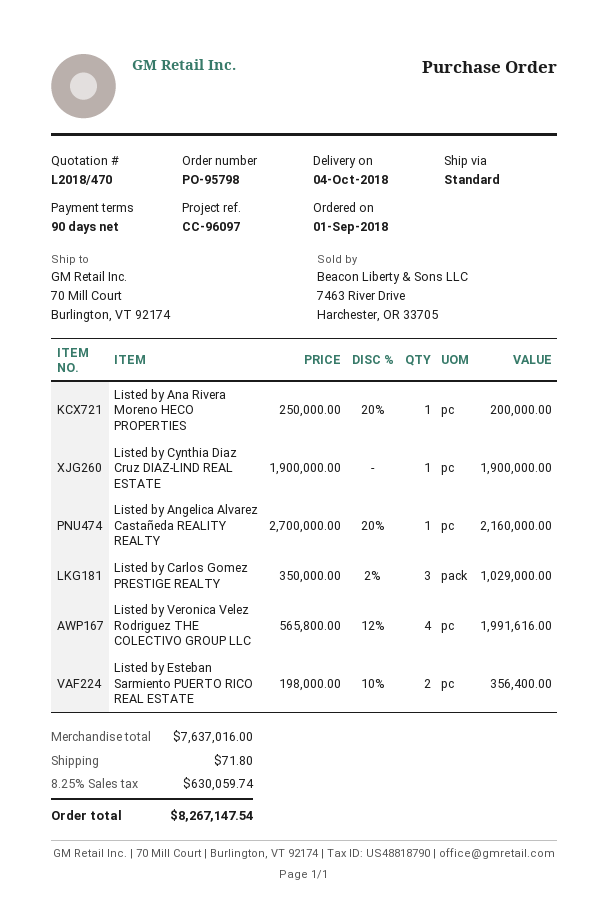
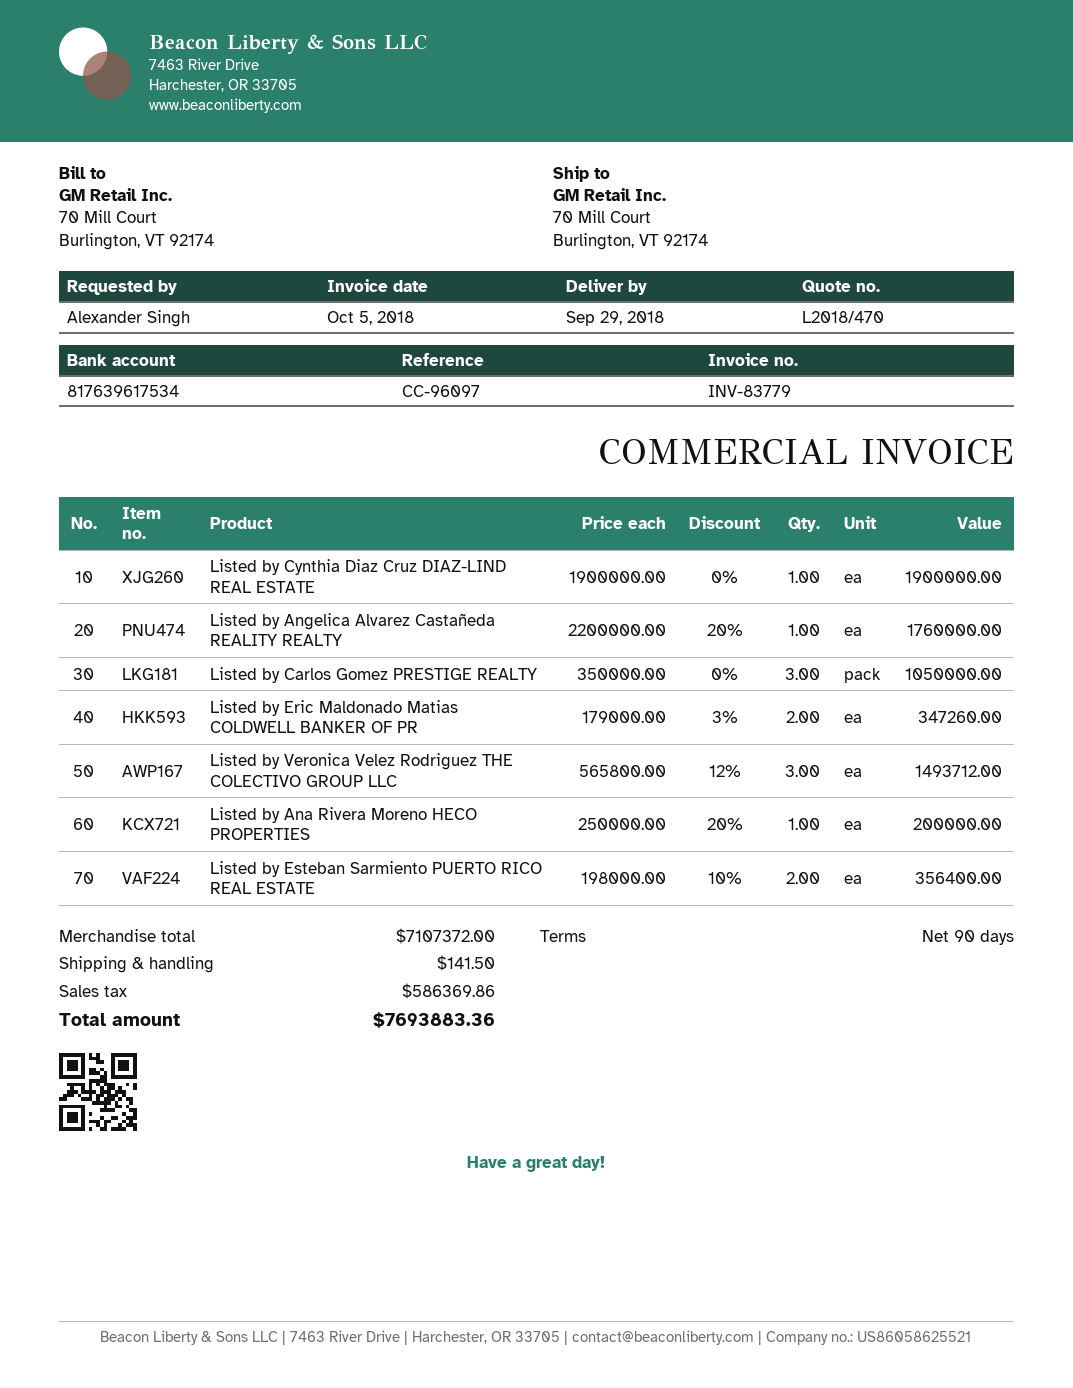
delivery date: 2018-10-04 -> 2018-09-29
Listed by Angelica Alvarez Castañeda REALITY REALTY: 1 x 2700000.00 - 20% = 2160000.00 -> 1 x 2200000.00 - 20% = 1760000.00
Listed by Carlos Gomez PRESTIGE REALTY: 3 x 350000.00 - 2% = 1029000.00 -> 3 x 350000.00 = 1050000.00
Listed by Veronica Velez Rodriguez THE COLECTIVO GROUP LLC: 4 x 565800.00 - 12% = 1991616.00 -> 3 x 565800.00 - 12% = 1493712.00
Listed by Eric Maldonado Matias COLDWELL BANKER OF PR: none -> 2 x 179000.00 - 3% = 347260.00
subtotal: 7637016.00 -> 7107372.00
shipping: 71.80 -> 141.50
tax: 630059.74 -> 586369.86
total: 8267147.54 -> 7693883.36

